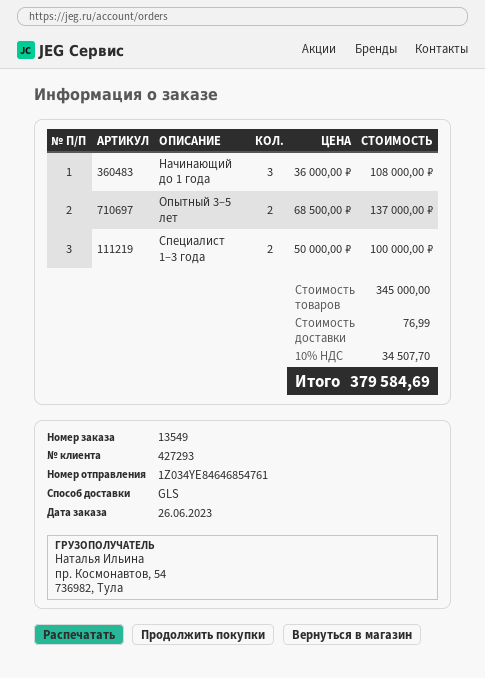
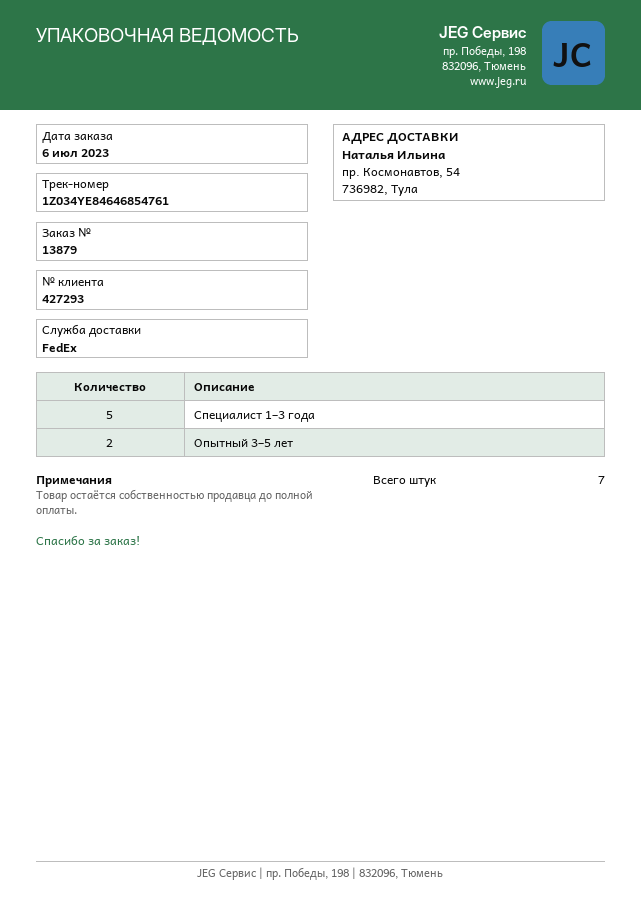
order number: 13549 -> 13879
order date: 2023-06-26 -> 2023-07-06
shipping method: GLS -> FedEx
Начинающий до 1 года: 3 -> none
Специалист 1–3 года: 2 -> 5

